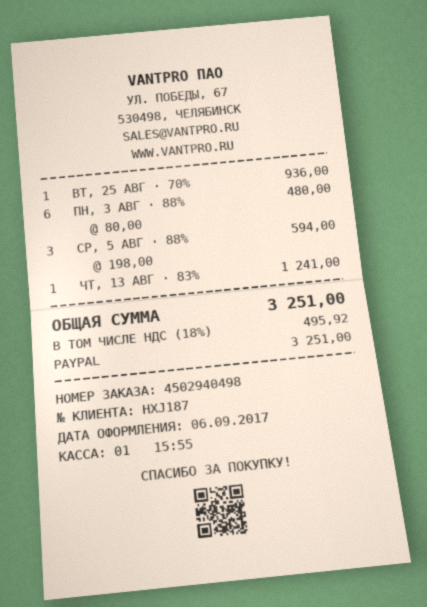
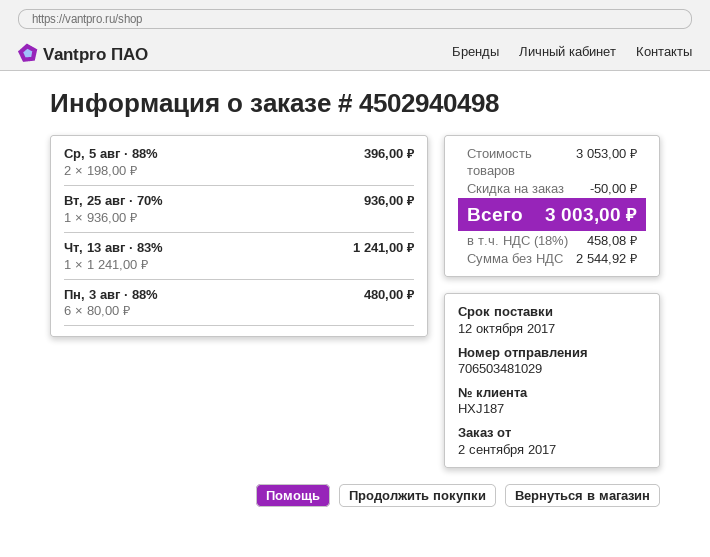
order date: 2017-09-06 -> 2017-09-02
СР, 5 АВГ · 88%: 3 x 198.00 = 594.00 -> 2 x 198.00 = 396.00
discount: none -> 50.00
tax: 18% = 495.92 -> 18% = 458.08
total: 3251.00 -> 3003.00

